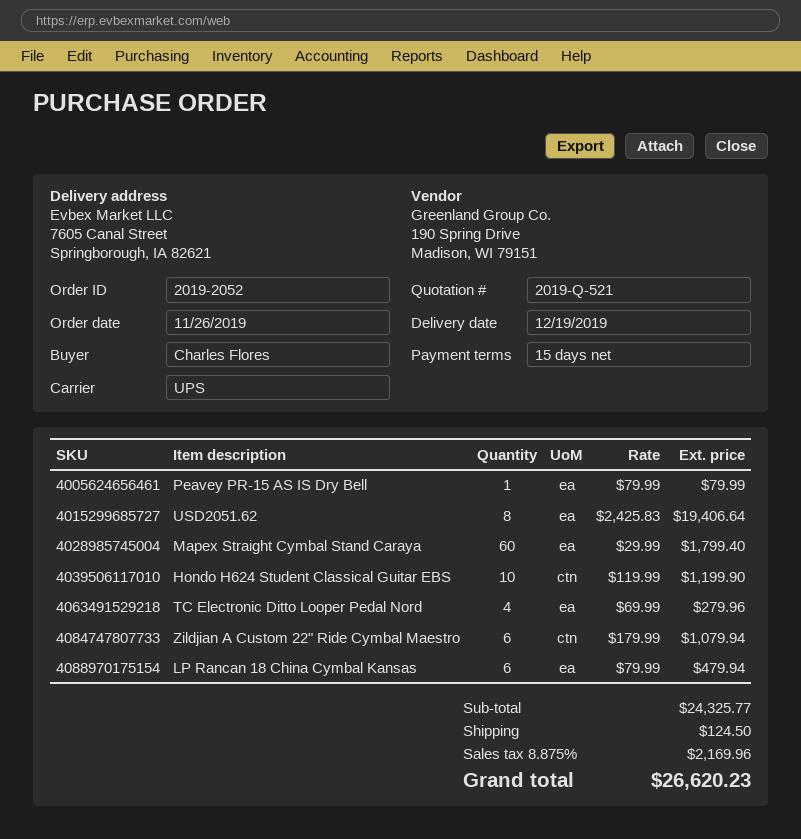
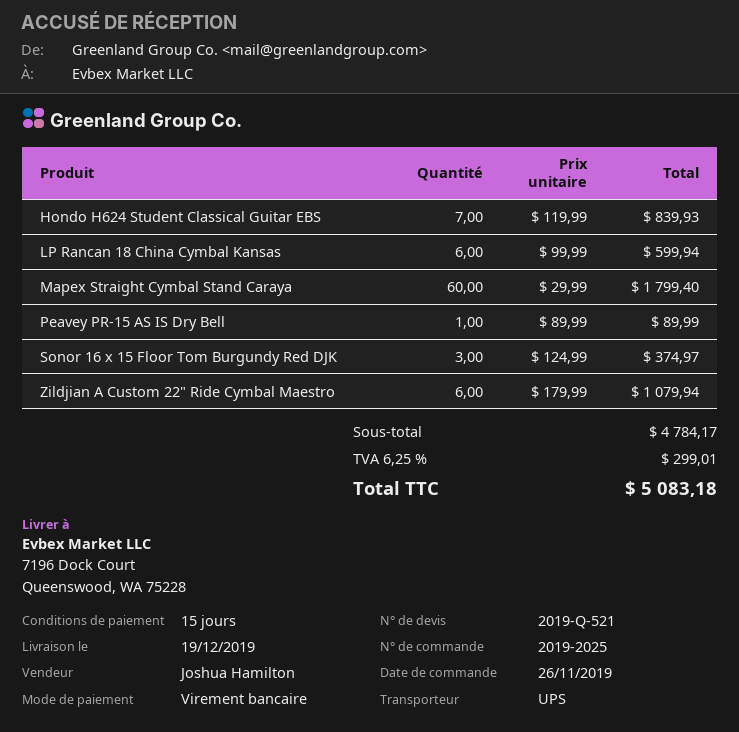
order number: 2019-2052 -> 2019-2025
ship to: 7605 Canal Street, Springborough, IA 82621 -> 7196 Dock Court, Queenswood, WA 75228
Peavey PR-15 AS IS Dry Bell: 1 x 79.99 = 79.99 -> 1 x 89.99 = 89.99
USD2051.62: 8 x 2425.83 = 19406.64 -> none
Hondo H624 Student Classical Guitar EBS: 10 x 119.99 = 1199.90 -> 7 x 119.99 = 839.93
TC Electronic Ditto Looper Pedal Nord: 4 x 69.99 = 279.96 -> none
LP Rancan 18 China Cymbal Kansas: 6 x 79.99 = 479.94 -> 6 x 99.99 = 599.94
Sonor 16 x 15 Floor Tom Burgundy Red DJK: none -> 3 x 124.99 = 374.97
subtotal: 24325.77 -> 4784.17
shipping: 124.50 -> none
tax: 8.875% = 2169.96 -> 6.25% = 299.01
total: 26620.23 -> 5083.18

